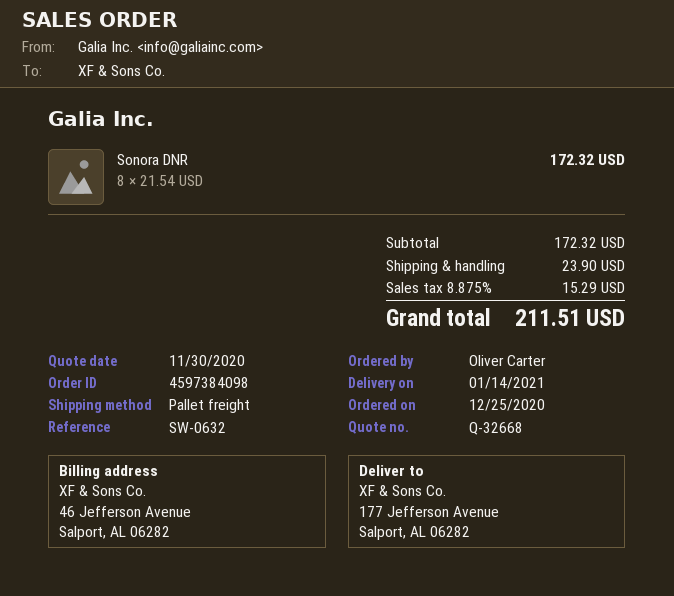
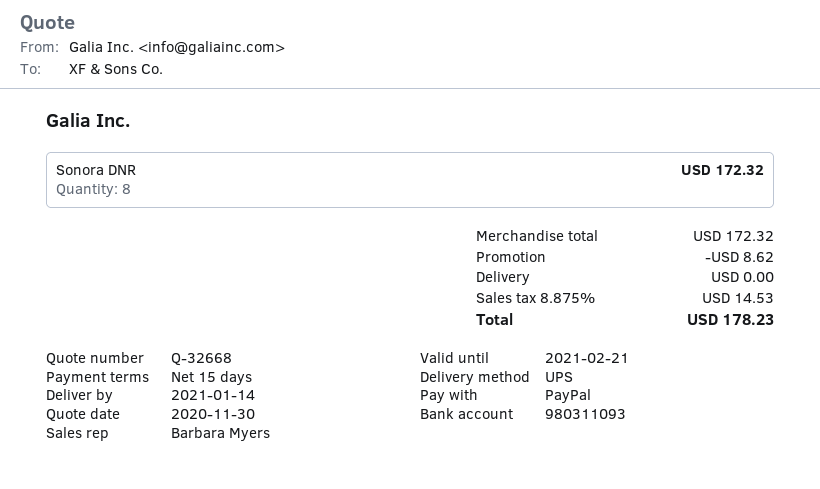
shipping method: pallet freight -> UPS
discount: none -> 8.62
shipping: 23.90 -> 0.00
tax: 8.875% = 15.29 -> 8.875% = 14.53
total: 211.51 -> 178.23

